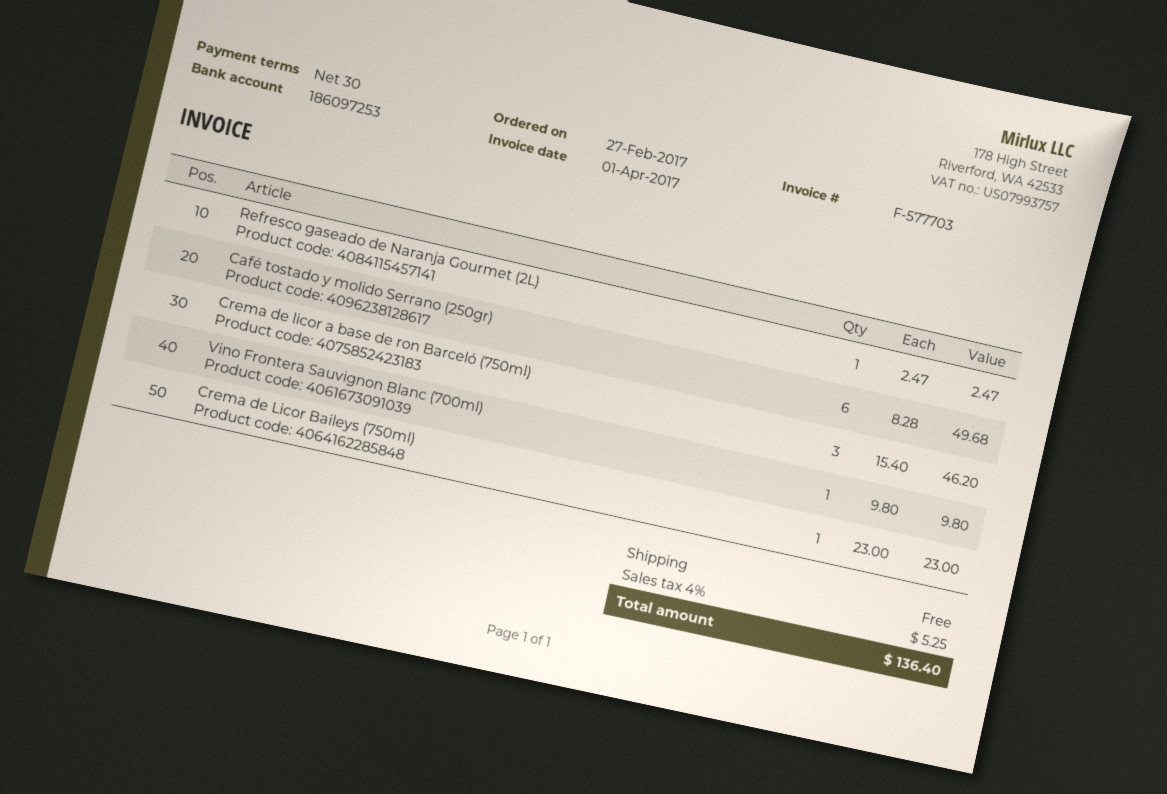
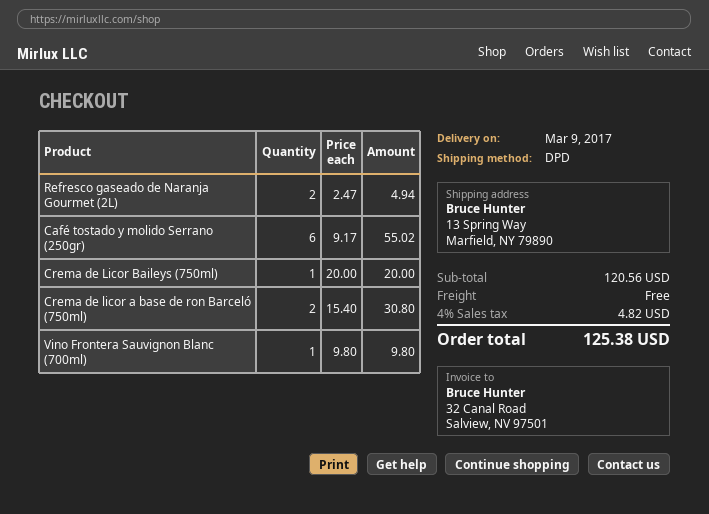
Refresco gaseado de Naranja Gourmet (2L): 1 x 2.47 = 2.47 -> 2 x 2.47 = 4.94
Café tostado y molido Serrano (250gr): 6 x 8.28 = 49.68 -> 6 x 9.17 = 55.02
Crema de licor a base de ron Barceló (750ml): 3 x 15.40 = 46.20 -> 2 x 15.40 = 30.80
Crema de Licor Baileys (750ml): 1 x 23.00 = 23.00 -> 1 x 20.00 = 20.00
tax: 4% = 5.25 -> 4% = 4.82
total: 136.40 -> 125.38

